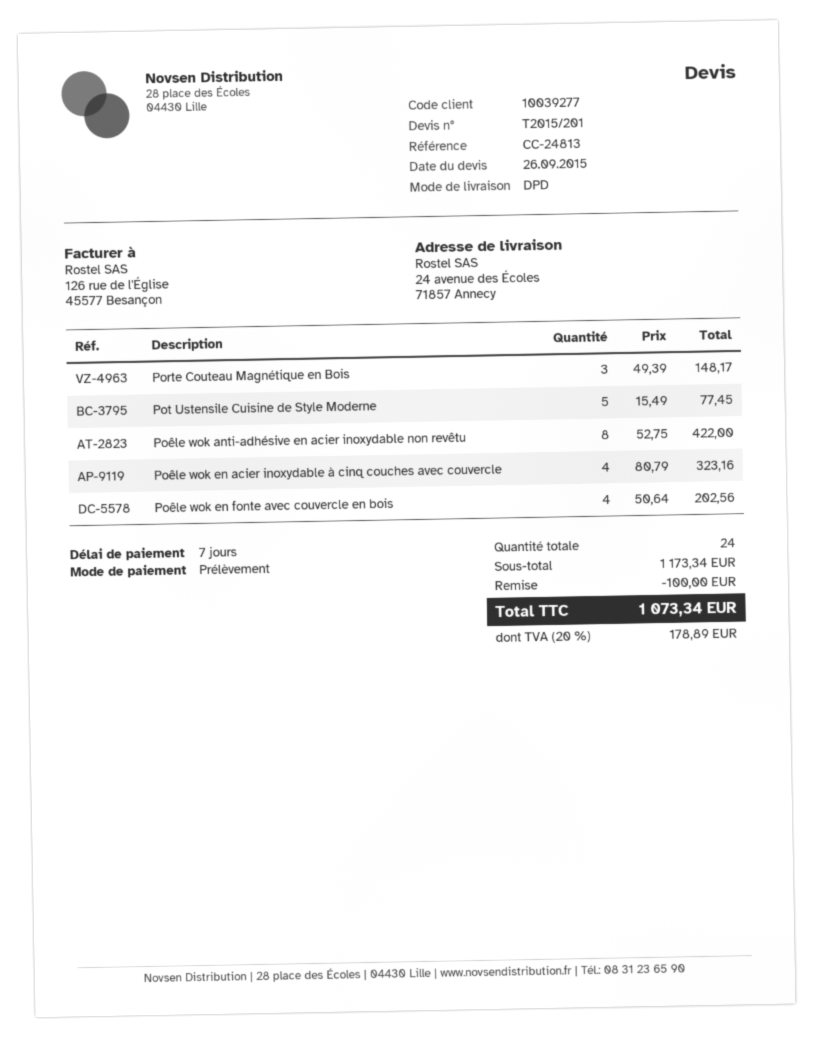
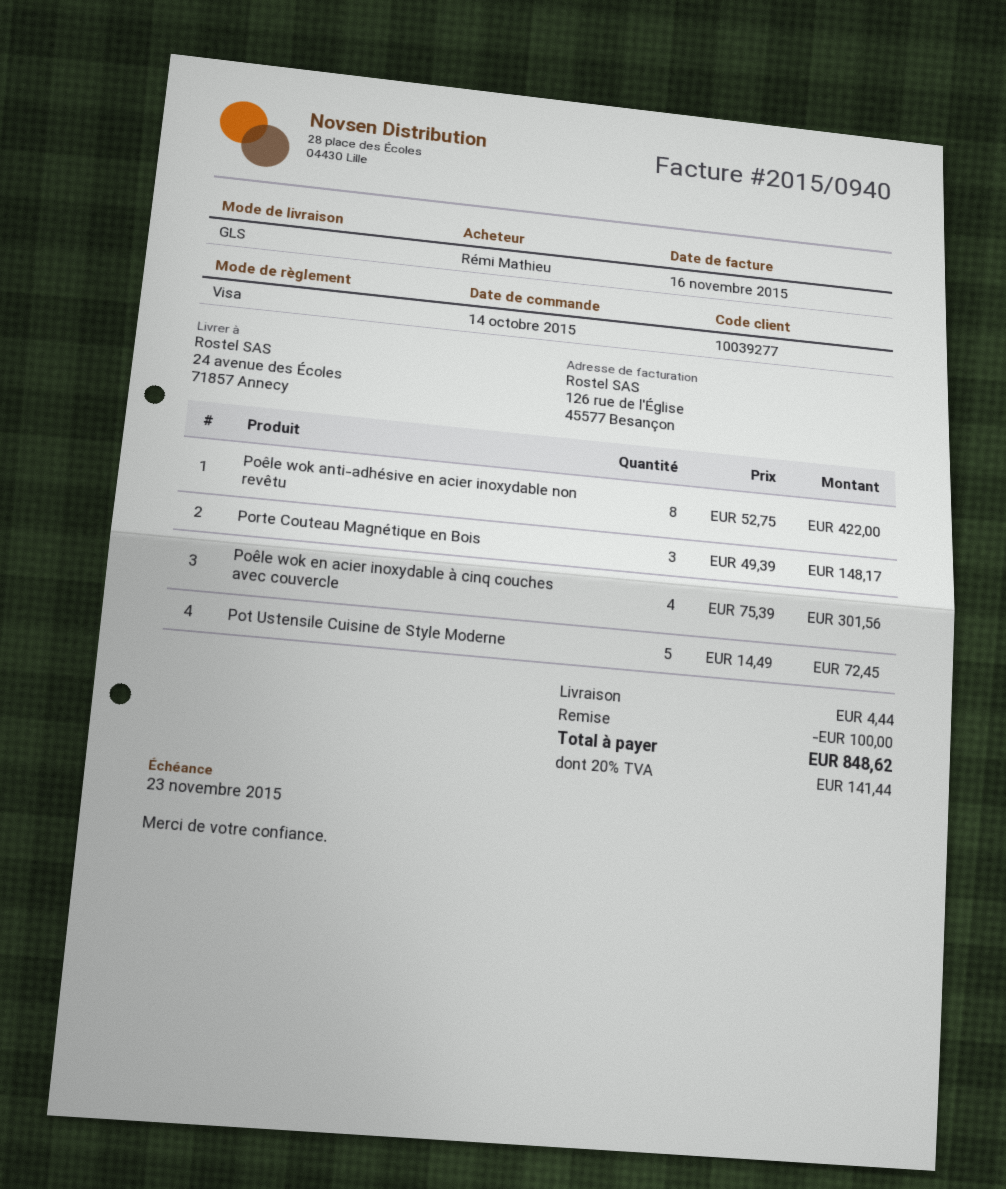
payment method: direct debit -> Visa
shipping method: DPD -> GLS
Pot Ustensile Cuisine de Style Moderne: 5 x 15.49 = 77.45 -> 5 x 14.49 = 72.45
Poêle wok en acier inoxydable à cinq couches avec couvercle: 4 x 80.79 = 323.16 -> 4 x 75.39 = 301.56
Poêle wok en fonte avec couvercle en bois: 4 x 50.64 = 202.56 -> none
shipping: none -> 4.44
tax: 20% = 178.89 -> 20% = 141.44
total: 1073.34 -> 848.62

